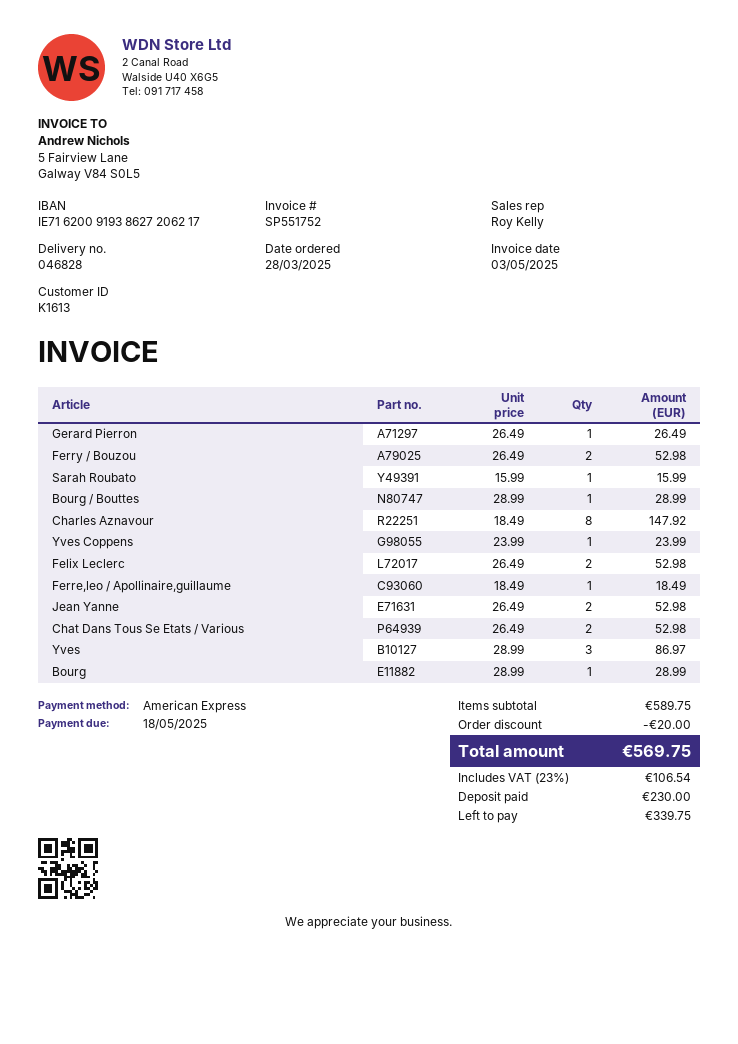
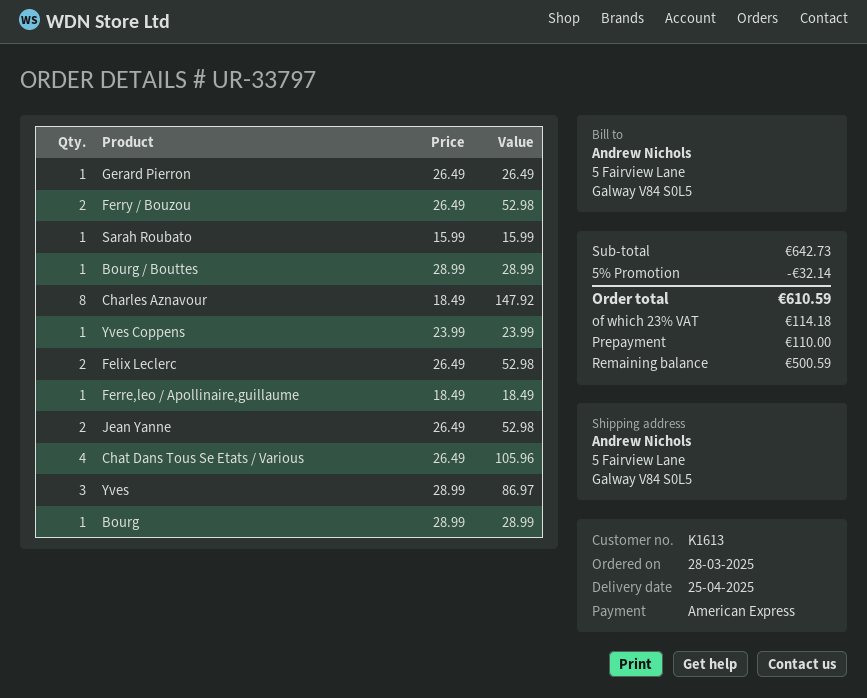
Chat Dans Tous Se Etats / Various: 2 x 26.49 = 52.98 -> 4 x 26.49 = 105.96
subtotal: 589.75 -> 642.73
discount: 20.00 -> 32.14
tax: 23% = 106.54 -> 23% = 114.18
total: 569.75 -> 610.59
deposit: 230.00 -> 110.00
balance: 339.75 -> 500.59

